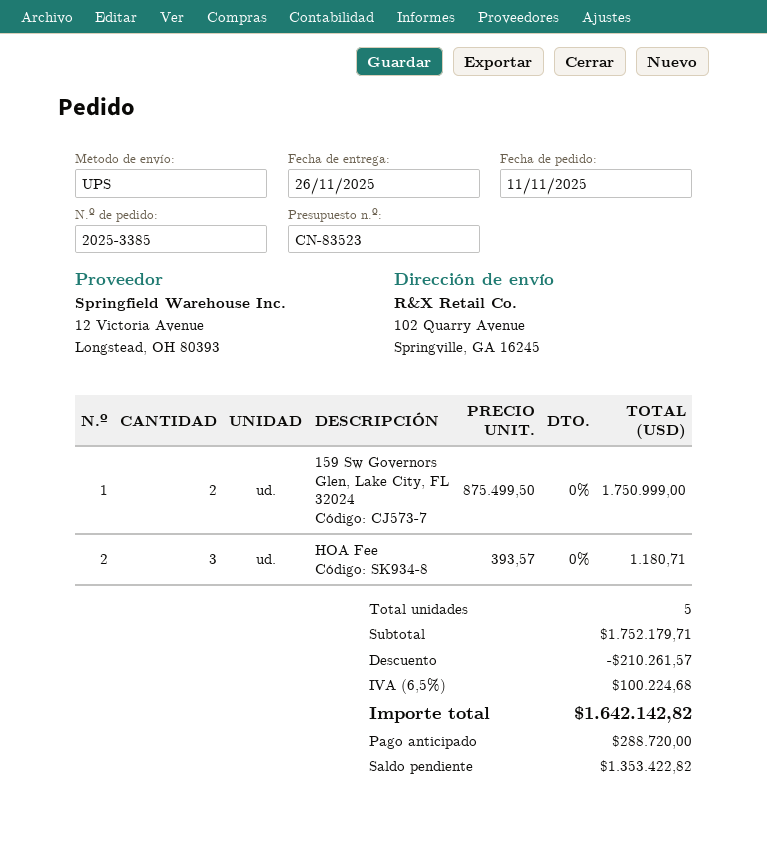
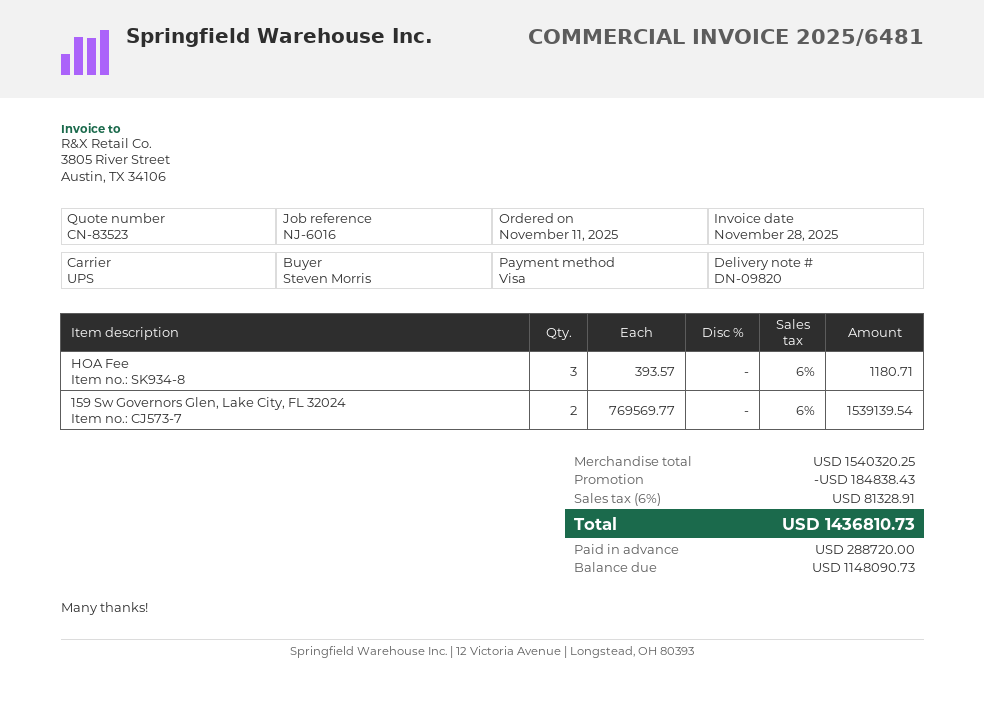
159 Sw Governors Glen, Lake City, FL 32024: 2 x 875499.50 = 1750999.00 -> 2 x 769569.77 = 1539139.54
subtotal: 1752179.71 -> 1540320.25
discount: 210261.57 -> 184838.43
tax: 6.5% = 100224.68 -> 6% = 81328.91
total: 1642142.82 -> 1436810.73
balance: 1353422.82 -> 1148090.73

